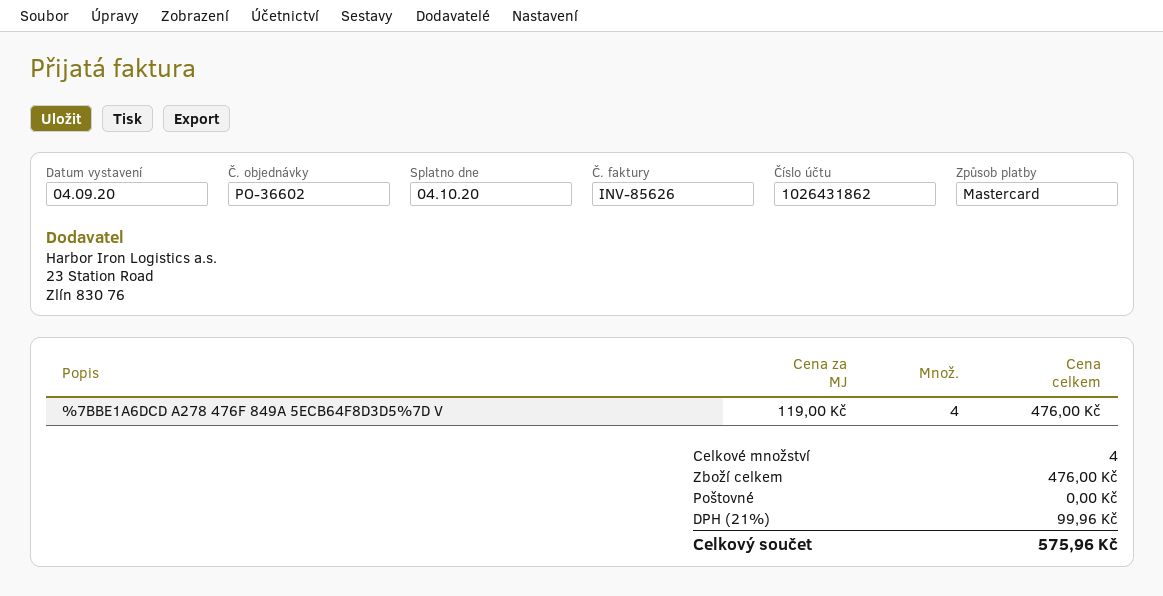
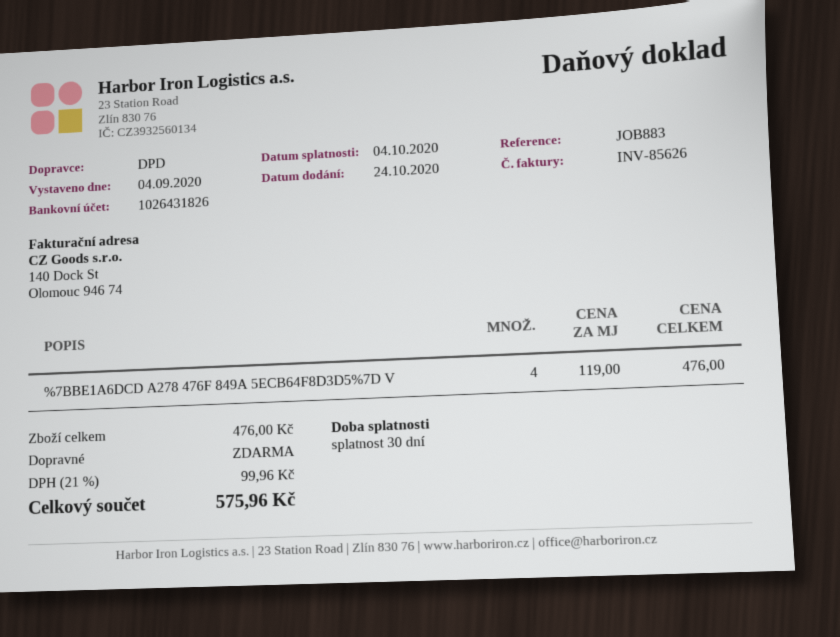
bank account: 1026431862 -> 1026431826

